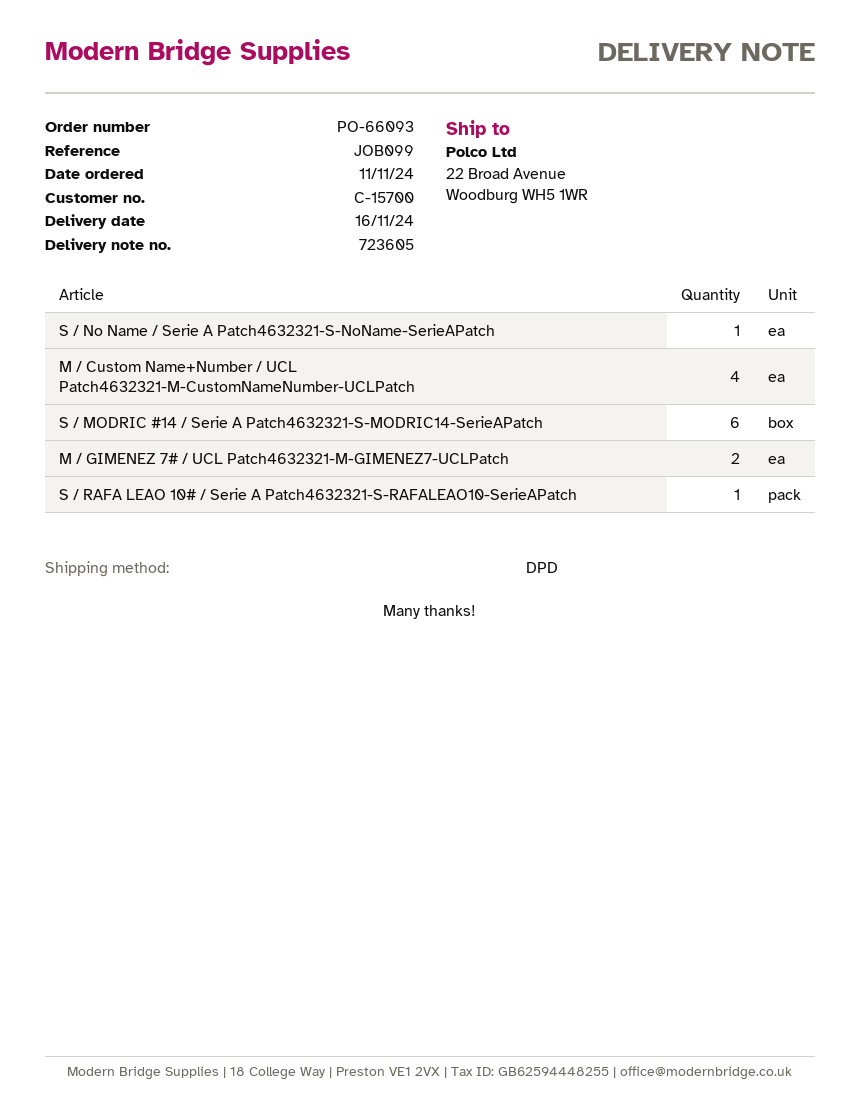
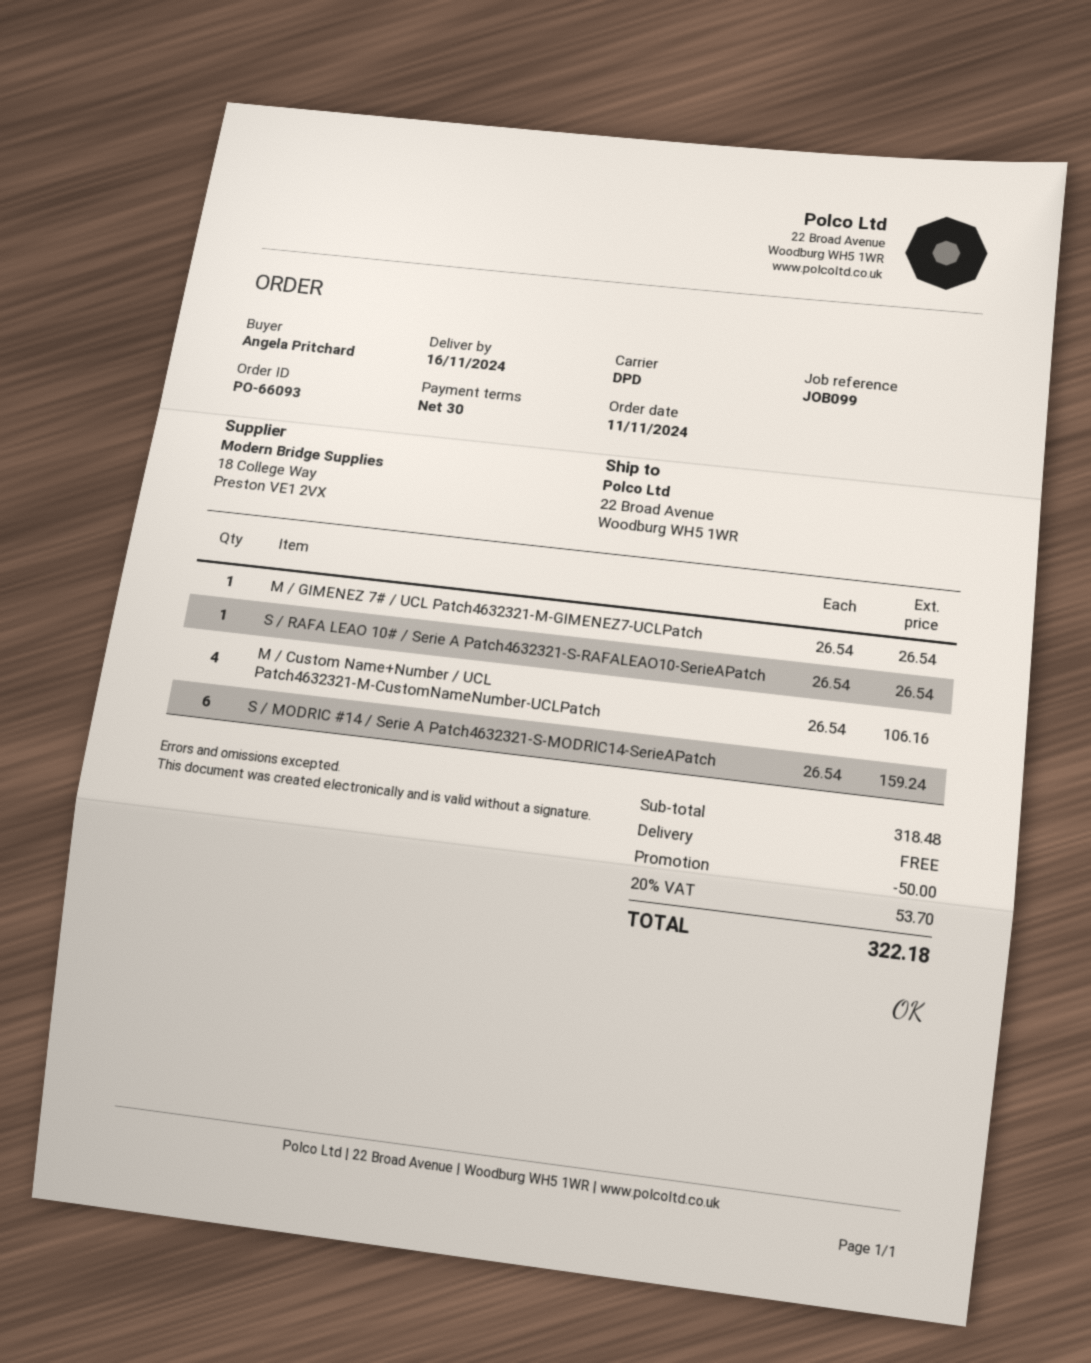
S / No Name / Serie A Patch4632321-S-NoName-SerieAPatch: 1 -> none
M / GIMENEZ 7# / UCL Patch4632321-M-GIMENEZ7-UCLPatch: 2 -> 1

